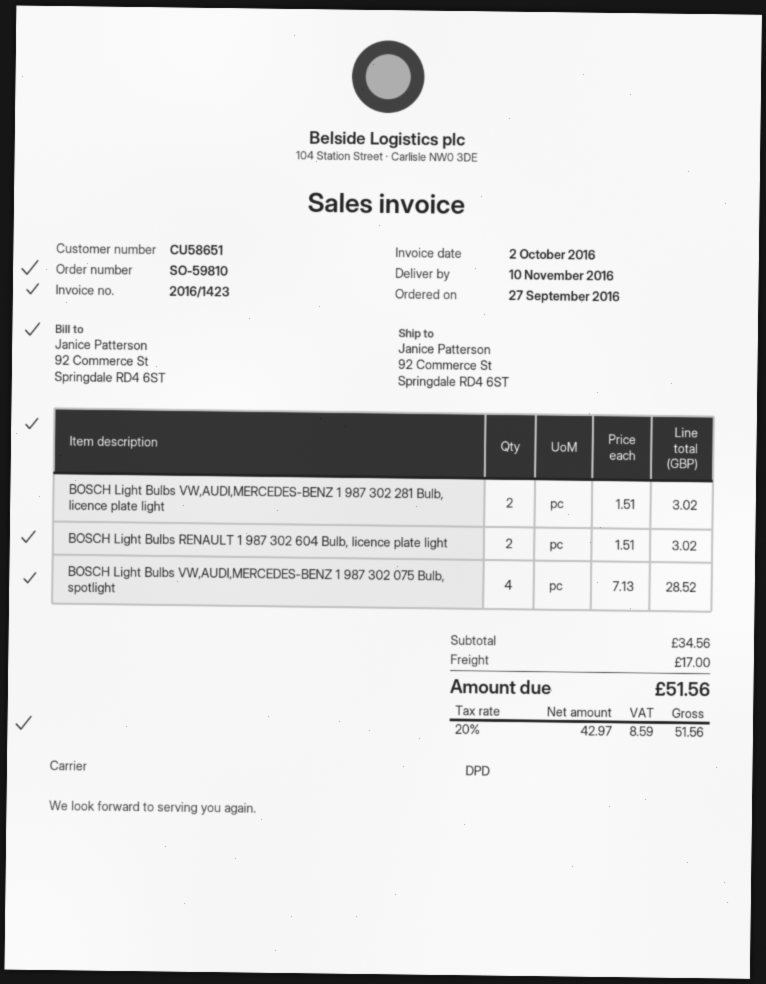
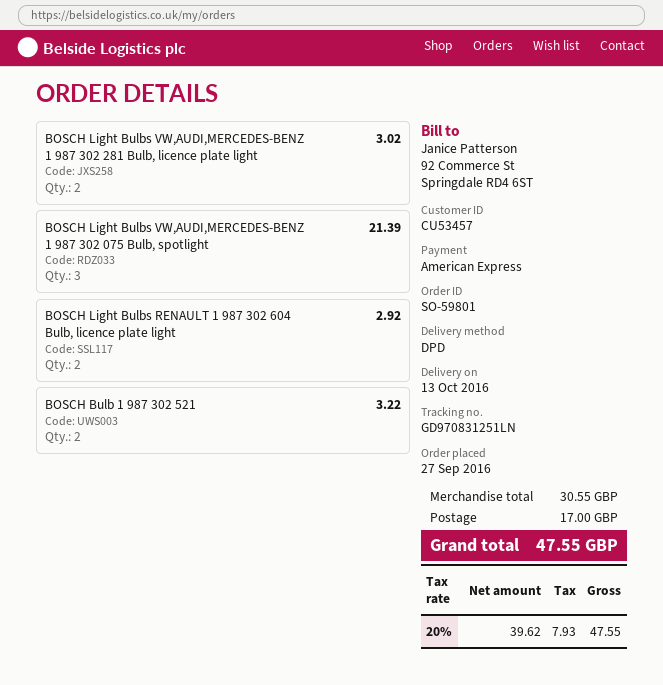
order number: SO-59810 -> SO-59801
delivery date: 2016-11-10 -> 2016-10-13
customer number: CU58651 -> CU53457
BOSCH Light Bulbs RENAULT 1 987 302 604 Bulb, licence plate light: 2 for 3.02 -> 2 for 2.92
BOSCH Light Bulbs VW,AUDI,MERCEDES-BENZ 1 987 302 075 Bulb, spotlight: 4 for 28.52 -> 3 for 21.39
BOSCH Bulb 1 987 302 521: none -> 2 for 3.22
subtotal: 34.56 -> 30.55
net: 42.97 -> 39.62
tax: 20% = 8.59 -> 20% = 7.93
total: 51.56 -> 47.55

